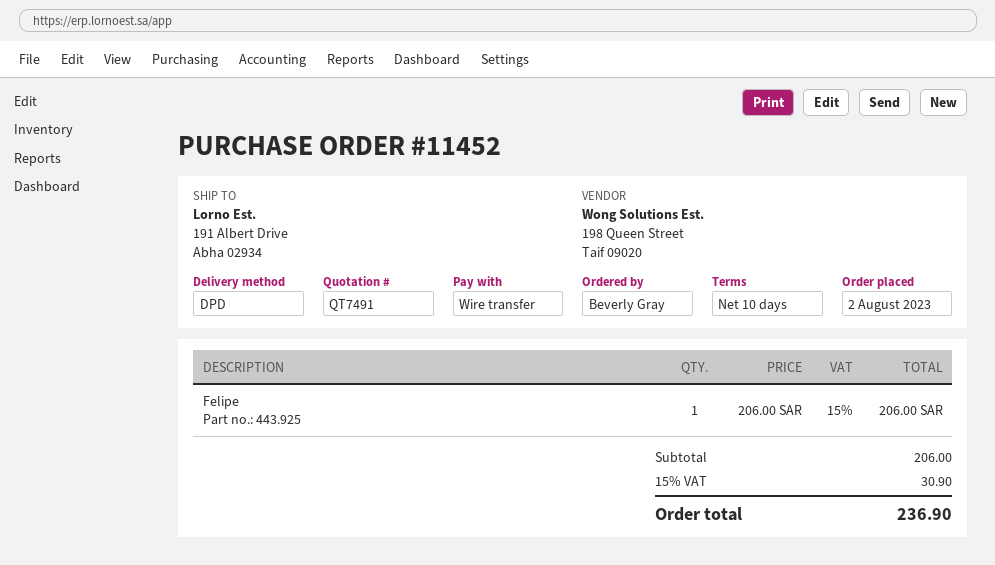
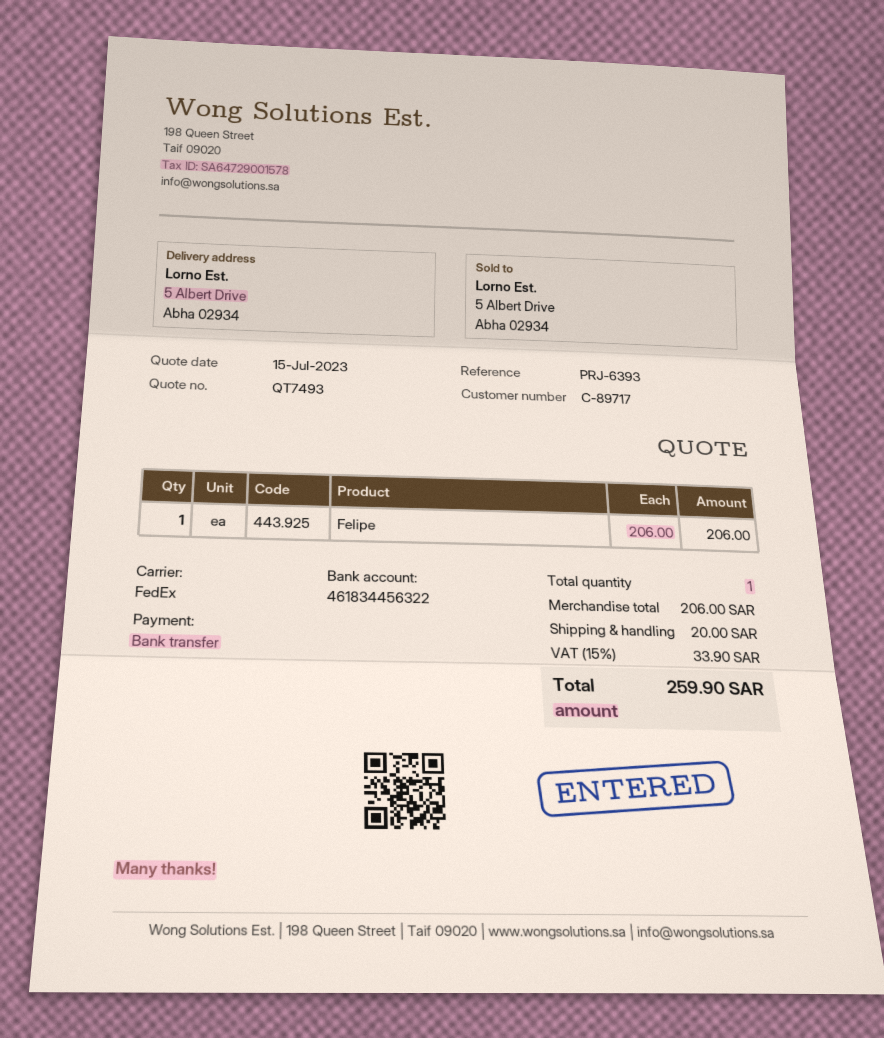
quote number: QT7491 -> QT7493
shipping method: DPD -> FedEx
ship to: 191 Albert Drive, Abha 02934 -> 5 Albert Drive, Abha 02934
shipping: none -> 20.00
tax: 15% = 30.90 -> 15% = 33.90
total: 236.90 -> 259.90

